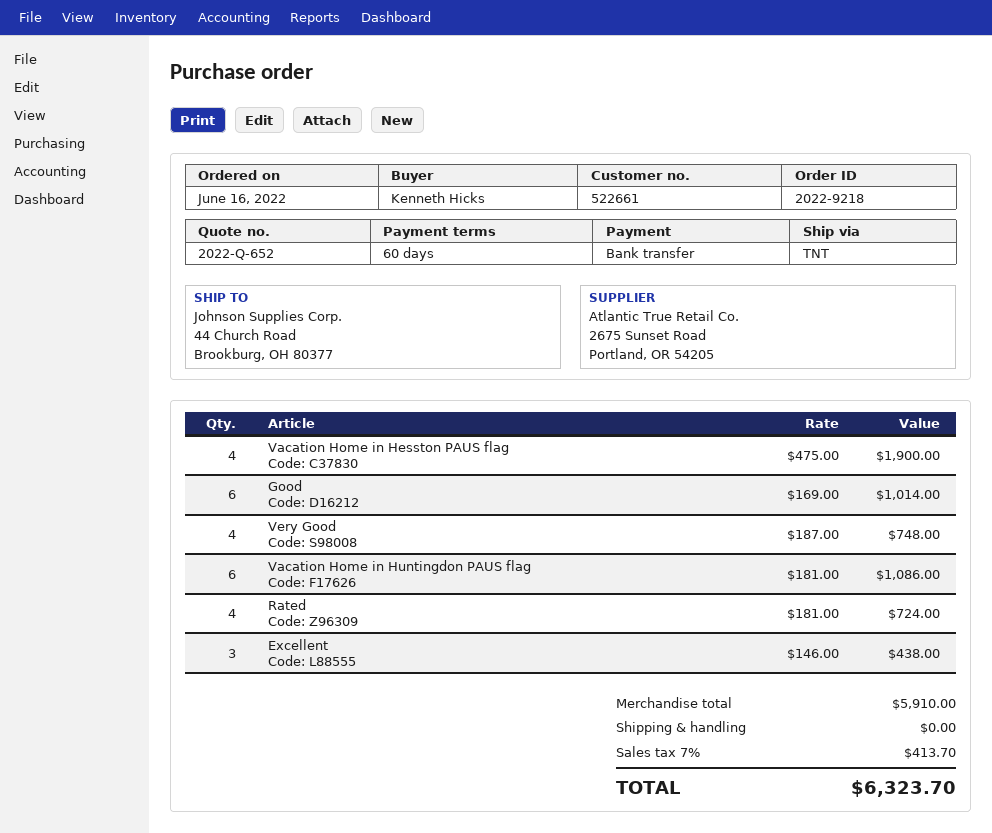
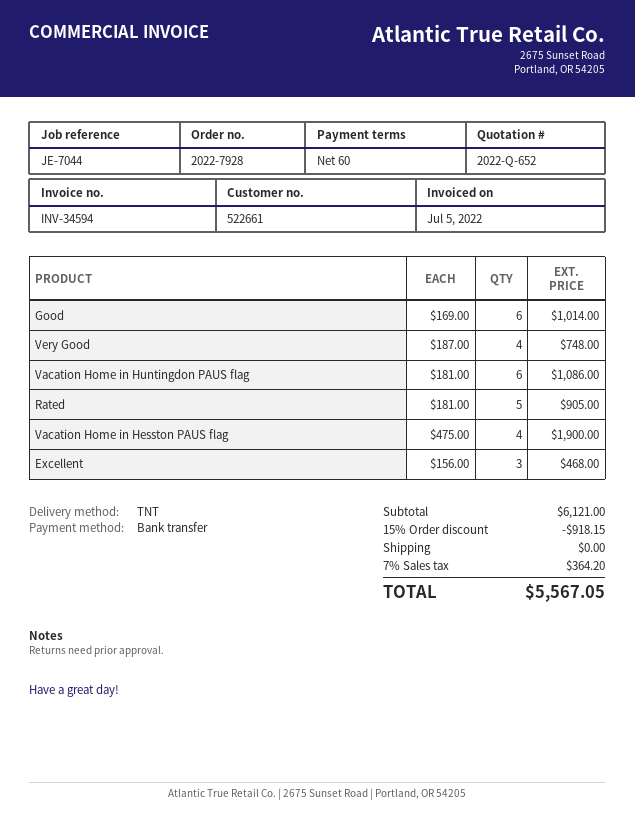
order number: 2022-9218 -> 2022-7928
Rated: 4 x 181.00 = 724.00 -> 5 x 181.00 = 905.00
Excellent: 3 x 146.00 = 438.00 -> 3 x 156.00 = 468.00
subtotal: 5910.00 -> 6121.00
discount: none -> 15% = 918.15
tax: 7% = 413.70 -> 7% = 364.20
total: 6323.70 -> 5567.05

